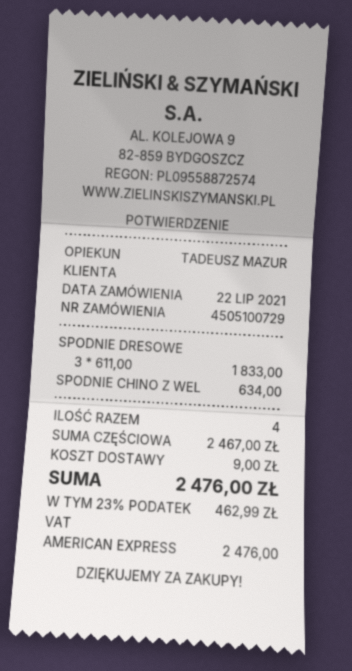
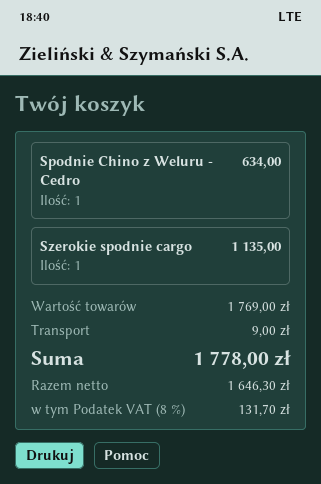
SPODNIE DRESOWE: 3 for 1833.00 -> none
Szerokie spodnie cargo: none -> 1 for 1135.00
subtotal: 2467.00 -> 1769.00
tax: 23% = 462.99 -> 8% = 131.70
total: 2476.00 -> 1778.00

